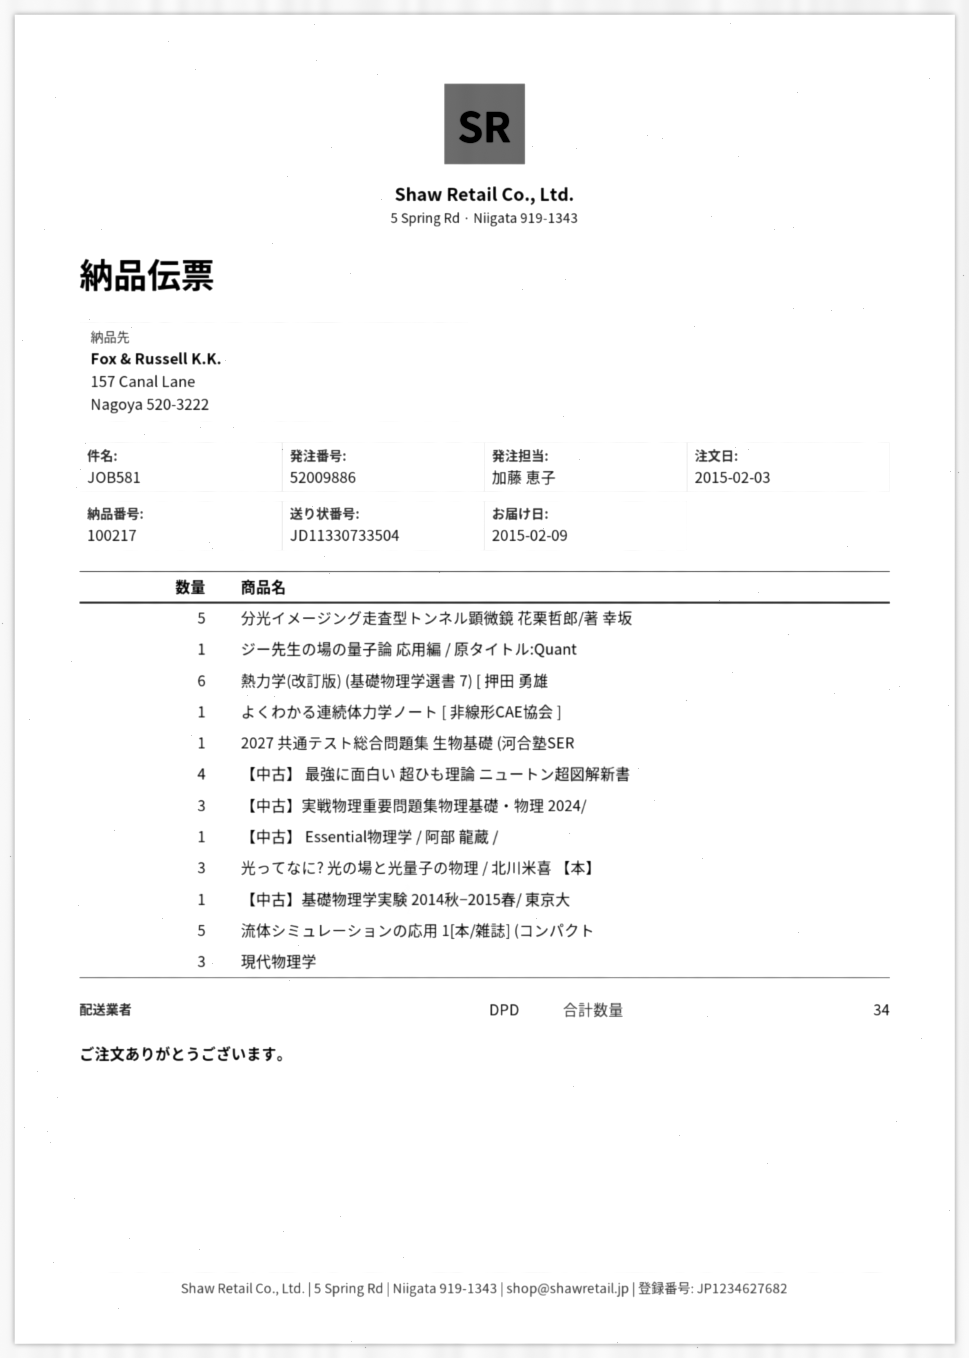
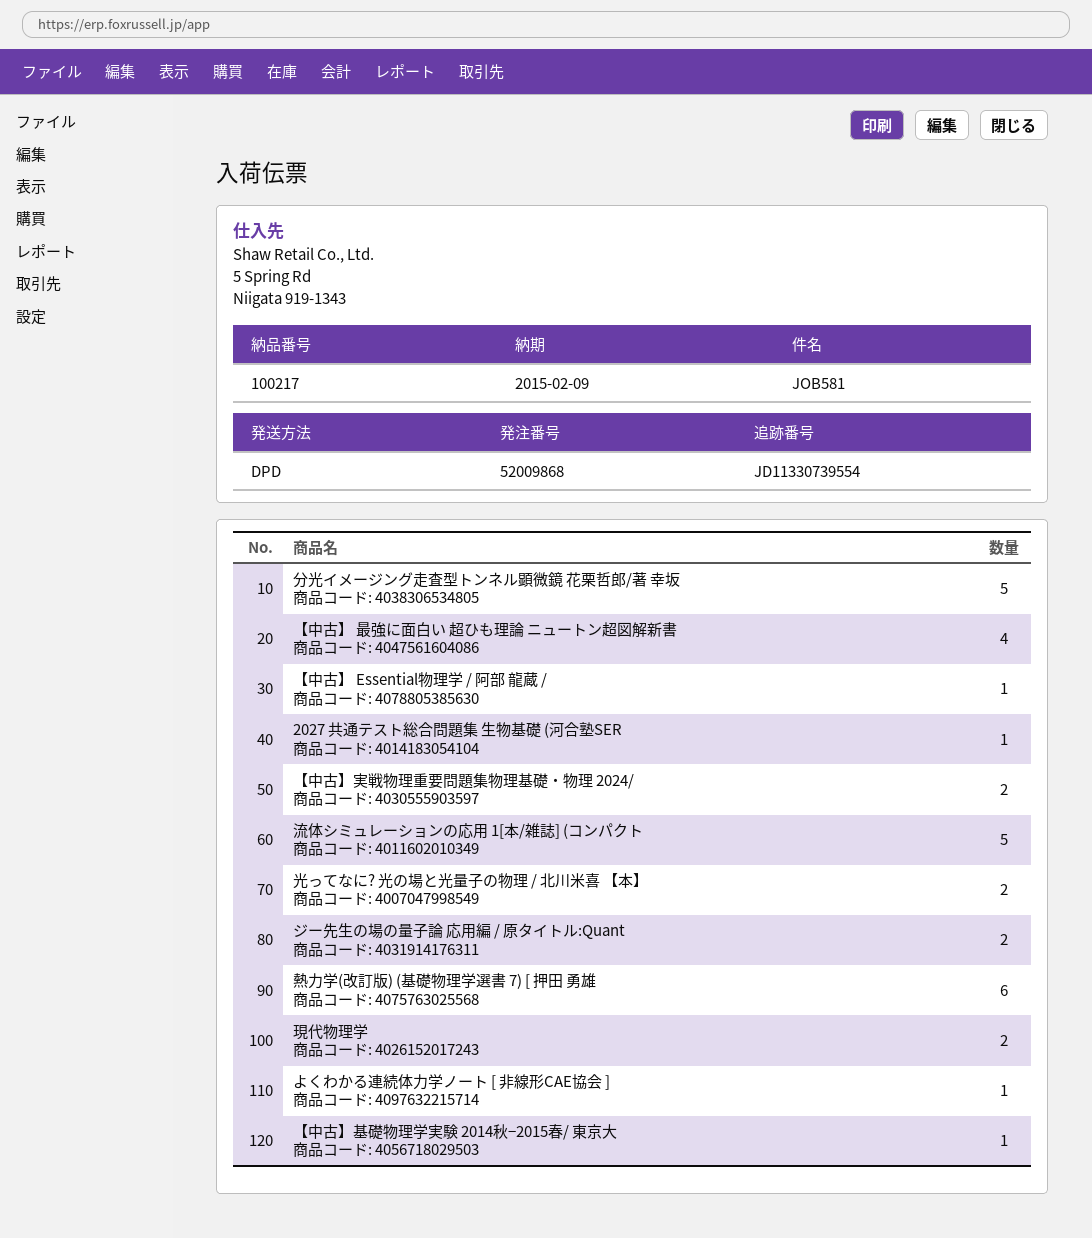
order number: 52009886 -> 52009868
tracking number: JD11330733504 -> JD11330739554
ジー先生の場の量子論 応用編 / 原タイトル:Quant: 1 -> 2
【中古】実戦物理重要問題集物理基礎・物理 2024/: 3 -> 2
光ってなに? 光の場と光量子の物理 / 北川米喜 【本】: 3 -> 2
現代物理学: 3 -> 2

